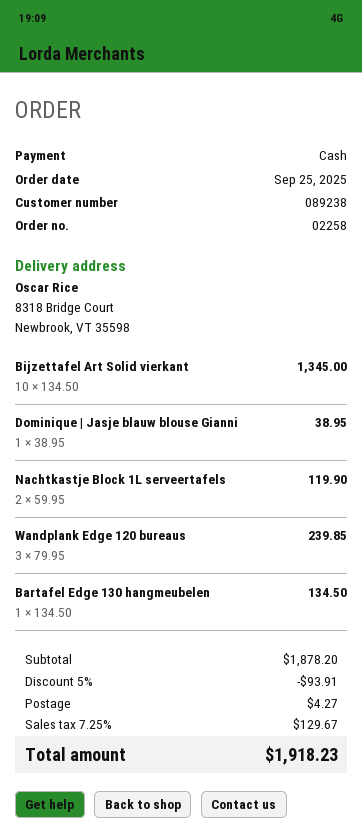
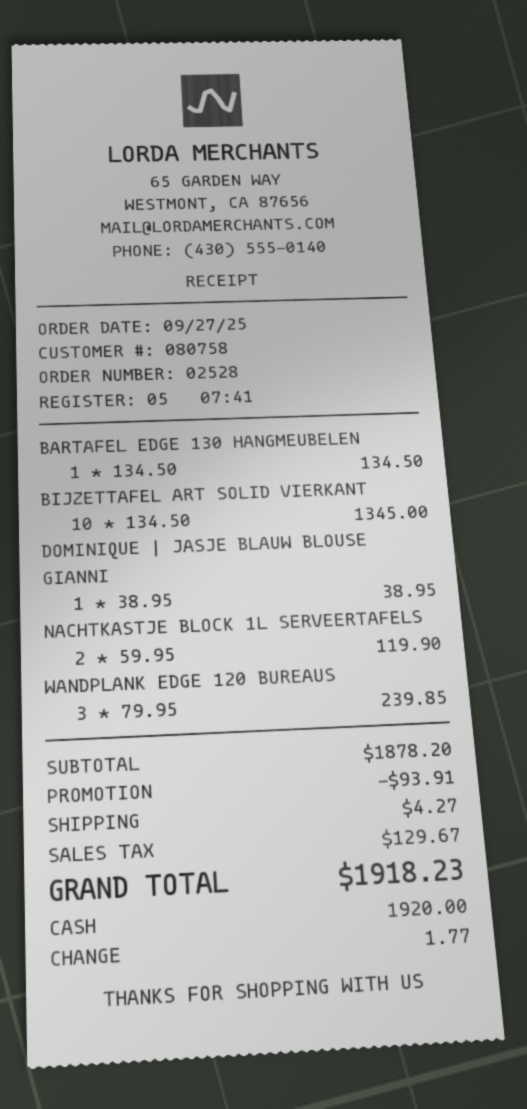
order number: 02258 -> 02528
order date: 2025-09-25 -> 2025-09-27
customer number: 089238 -> 080758

